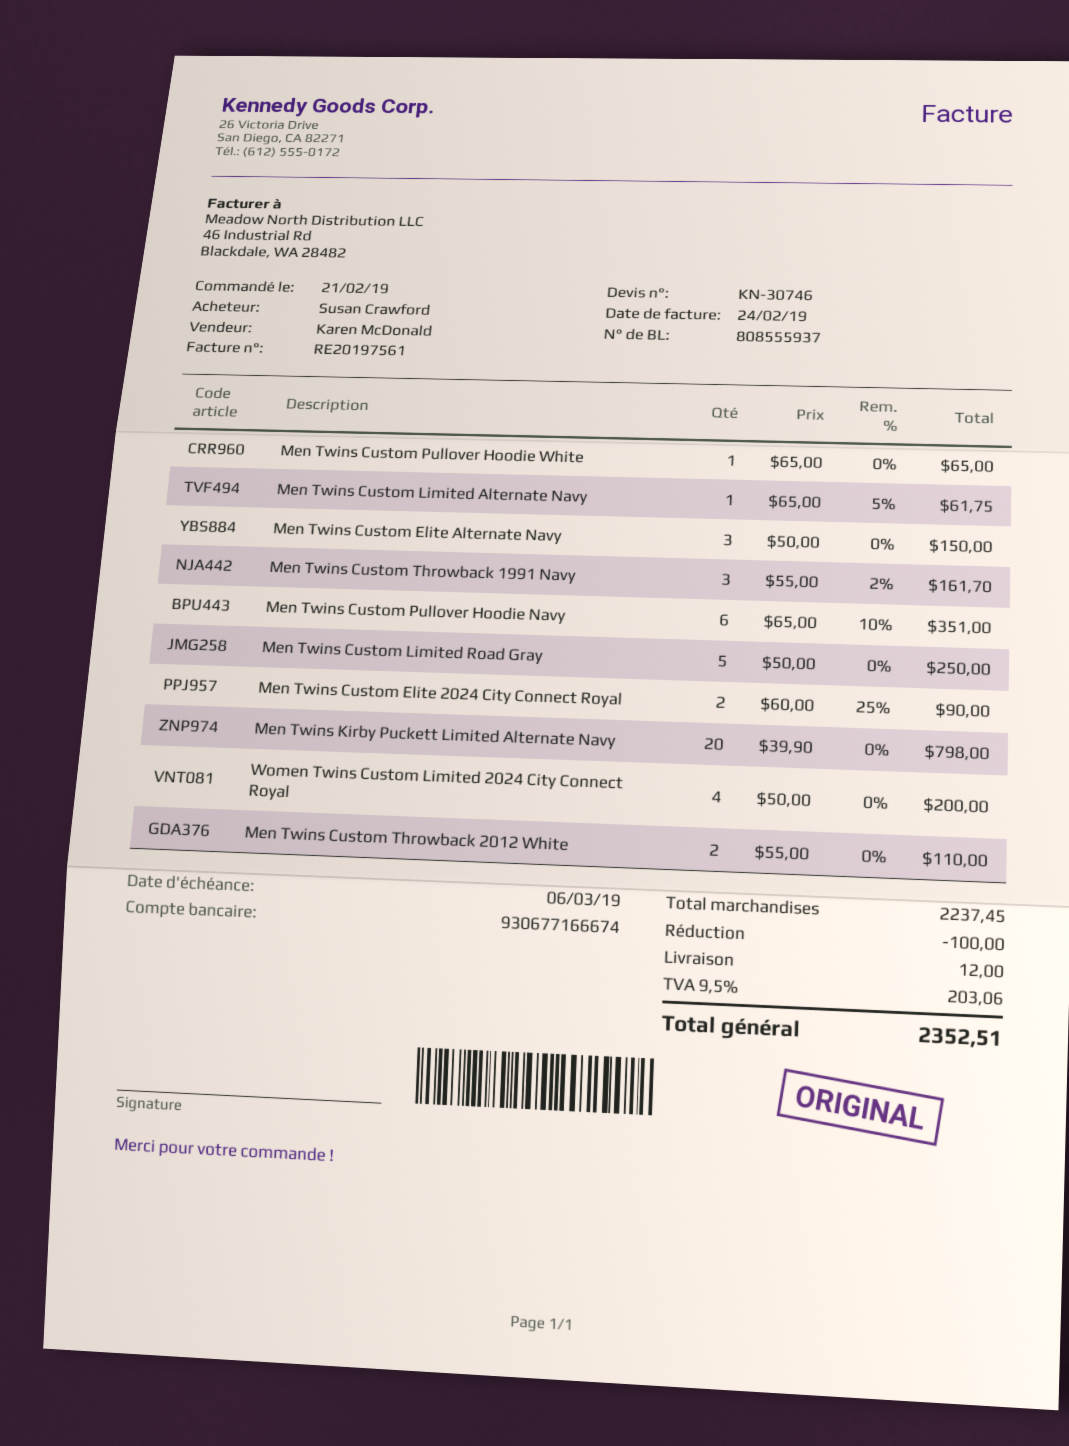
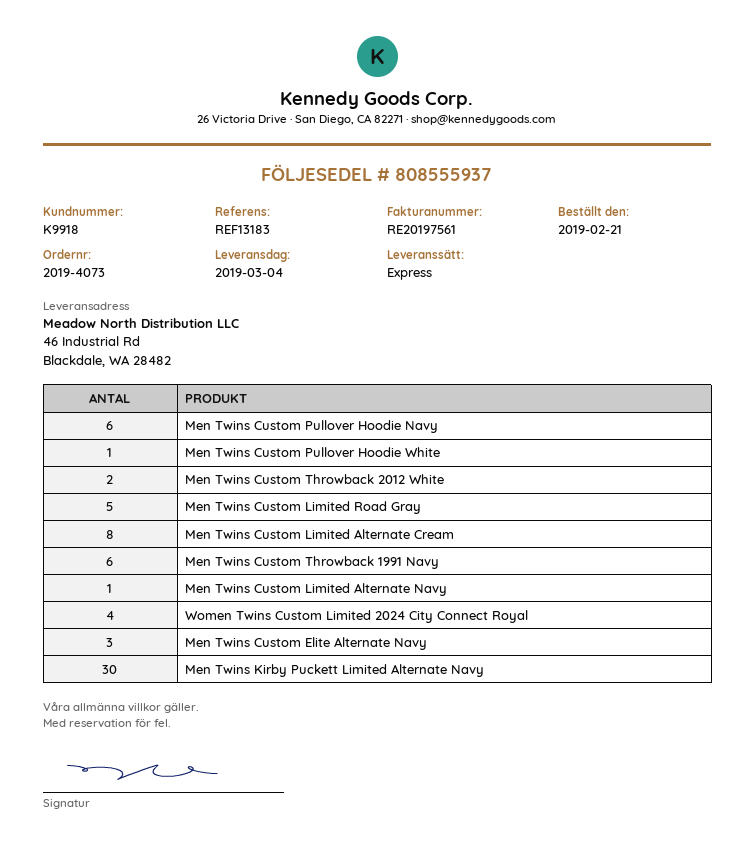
Men Twins Custom Throwback 1991 Navy: 3 -> 6
Men Twins Custom Elite 2024 City Connect Royal: 2 -> none
Men Twins Kirby Puckett Limited Alternate Navy: 20 -> 30
Men Twins Custom Limited Alternate Cream: none -> 8

